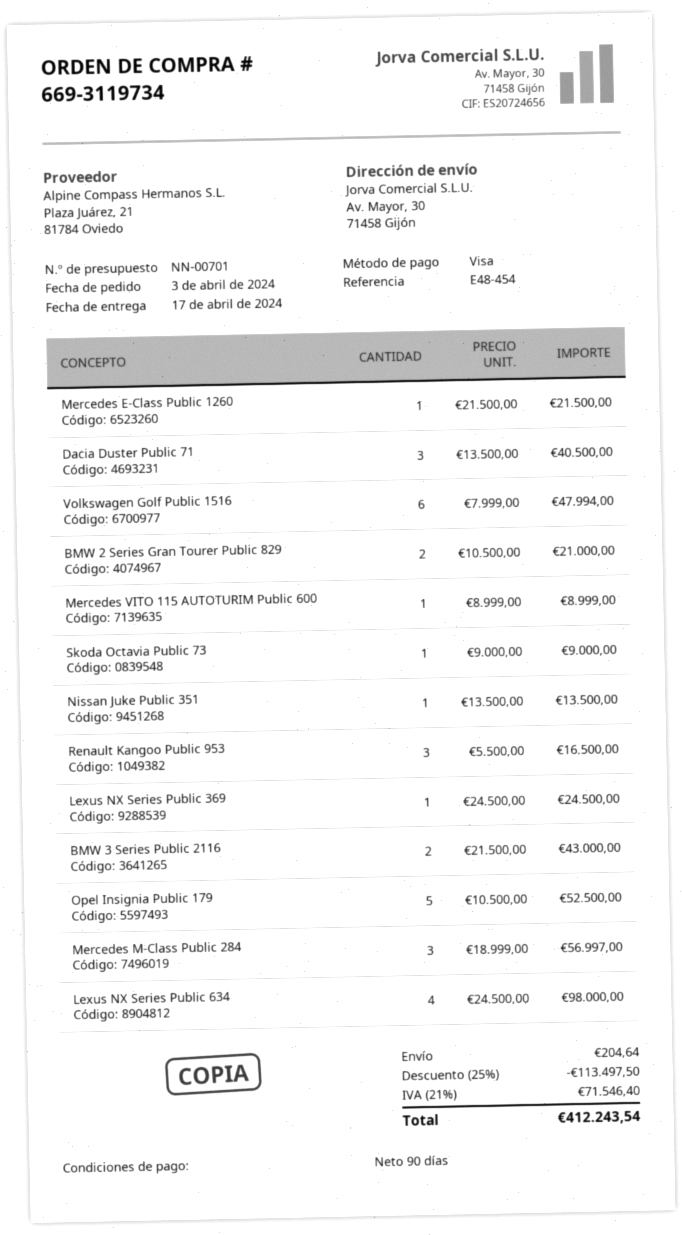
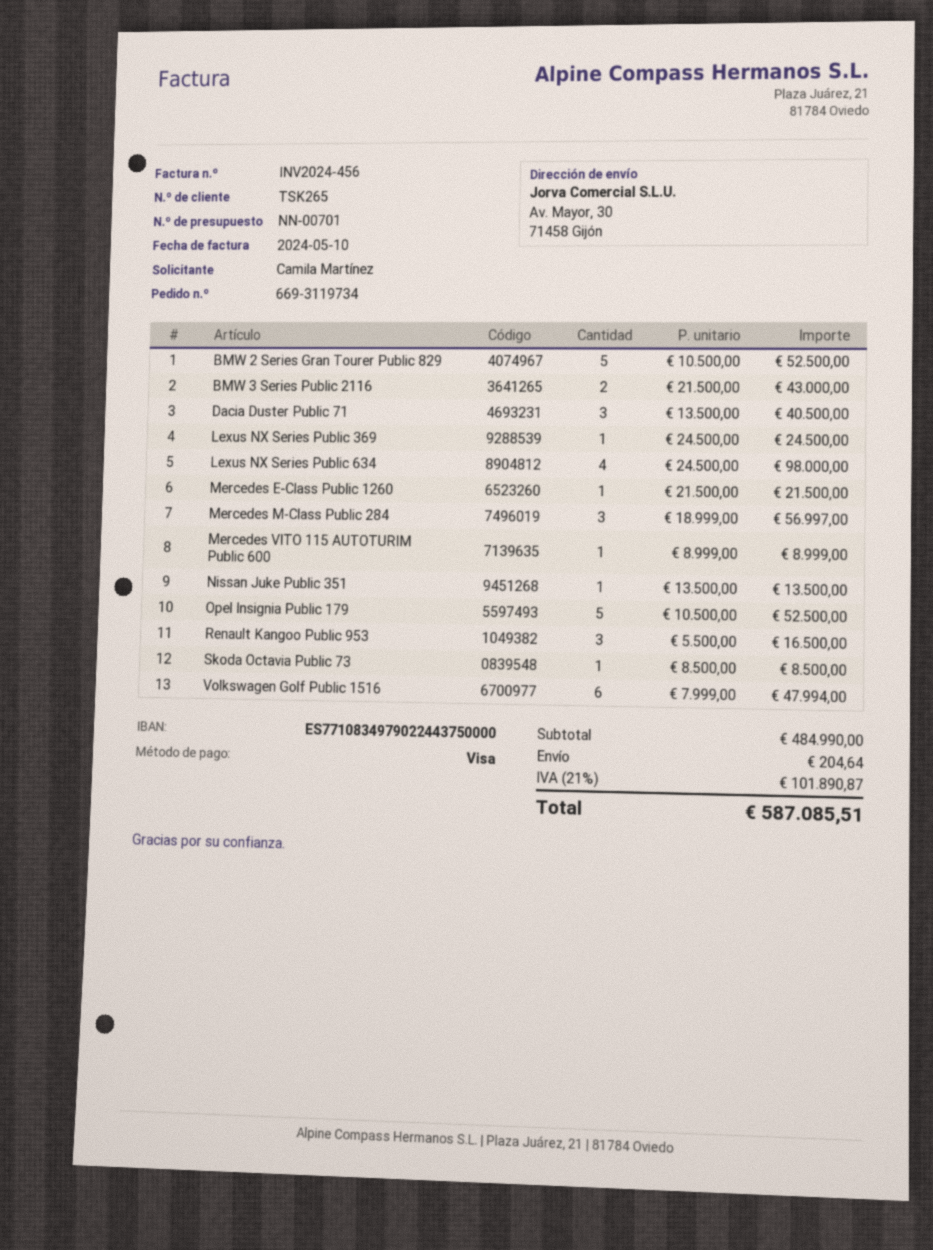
BMW 2 Series Gran Tourer Public 829: 2 x 10500.00 = 21000.00 -> 5 x 10500.00 = 52500.00
Skoda Octavia Public 73: 1 x 9000.00 = 9000.00 -> 1 x 8500.00 = 8500.00
discount: 25% = 113497.50 -> none
tax: 21% = 71546.40 -> 21% = 101890.87
total: 412243.54 -> 587085.51

